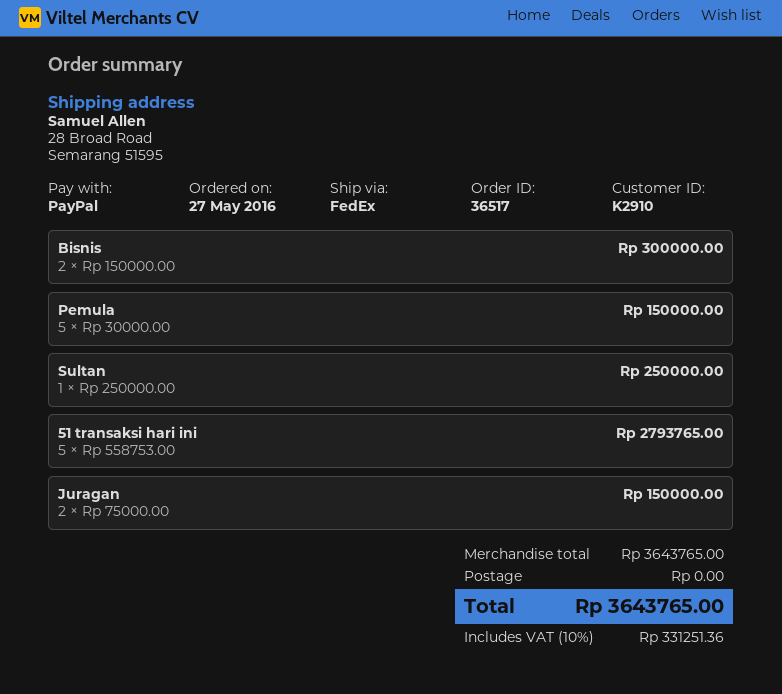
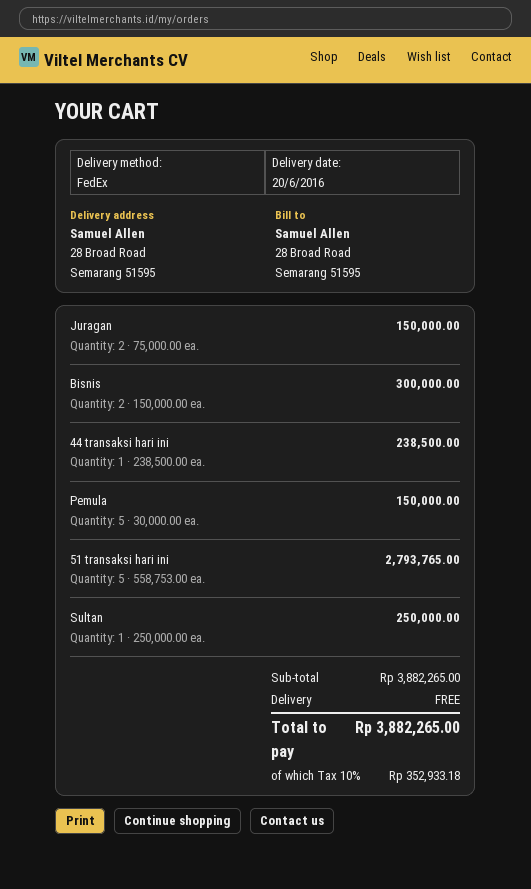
44 transaksi hari ini: none -> 1 x 238500.00 = 238500.00
subtotal: 3643765.00 -> 3882265.00
tax: 10% = 331251.36 -> 10% = 352933.18
total: 3643765.00 -> 3882265.00

